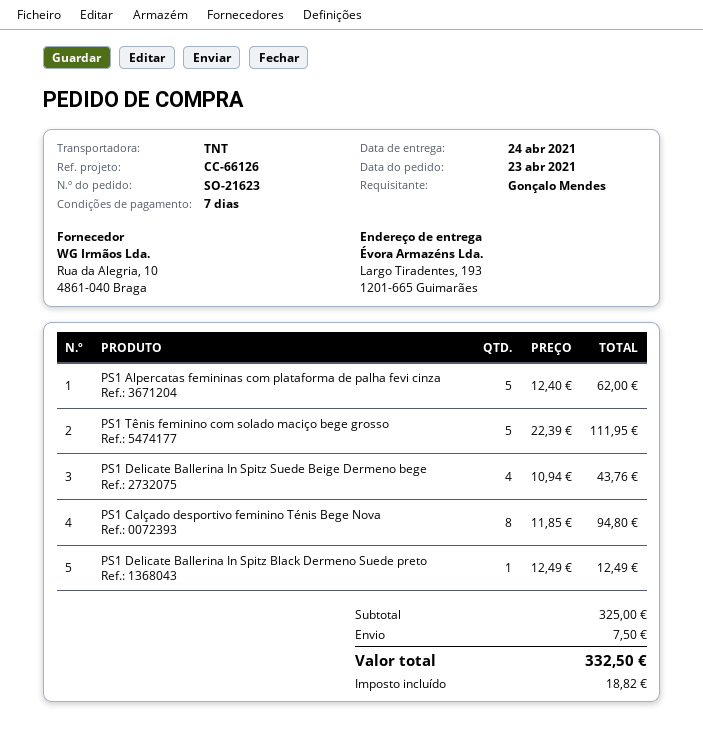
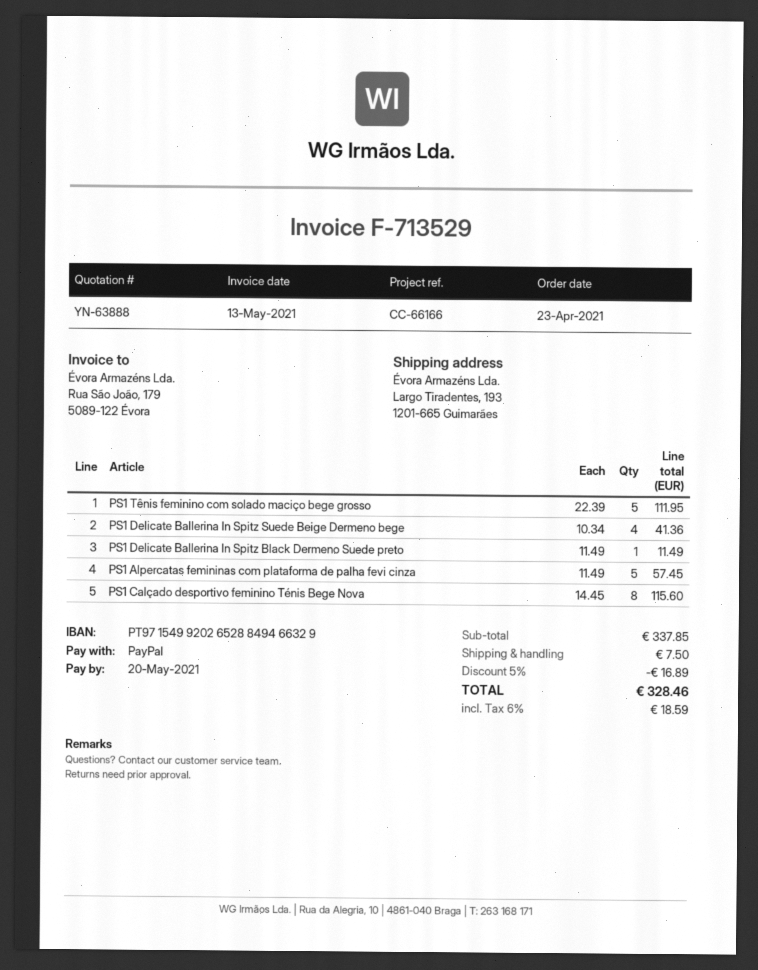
reference: CC-66126 -> CC-66166
PS1 Alpercatas femininas com plataforma de palha fevi cinza: 5 x 12.40 = 62.00 -> 5 x 11.49 = 57.45
PS1 Delicate Ballerina In Spitz Suede Beige Dermeno bege: 4 x 10.94 = 43.76 -> 4 x 10.34 = 41.36
PS1 Calçado desportivo feminino Ténis Bege Nova: 8 x 11.85 = 94.80 -> 8 x 14.45 = 115.60
PS1 Delicate Ballerina In Spitz Black Dermeno Suede preto: 1 x 12.49 = 12.49 -> 1 x 11.49 = 11.49
subtotal: 325.00 -> 337.85
discount: none -> 5% = 16.89
tax: 18.82 -> 18.59
total: 332.50 -> 328.46

